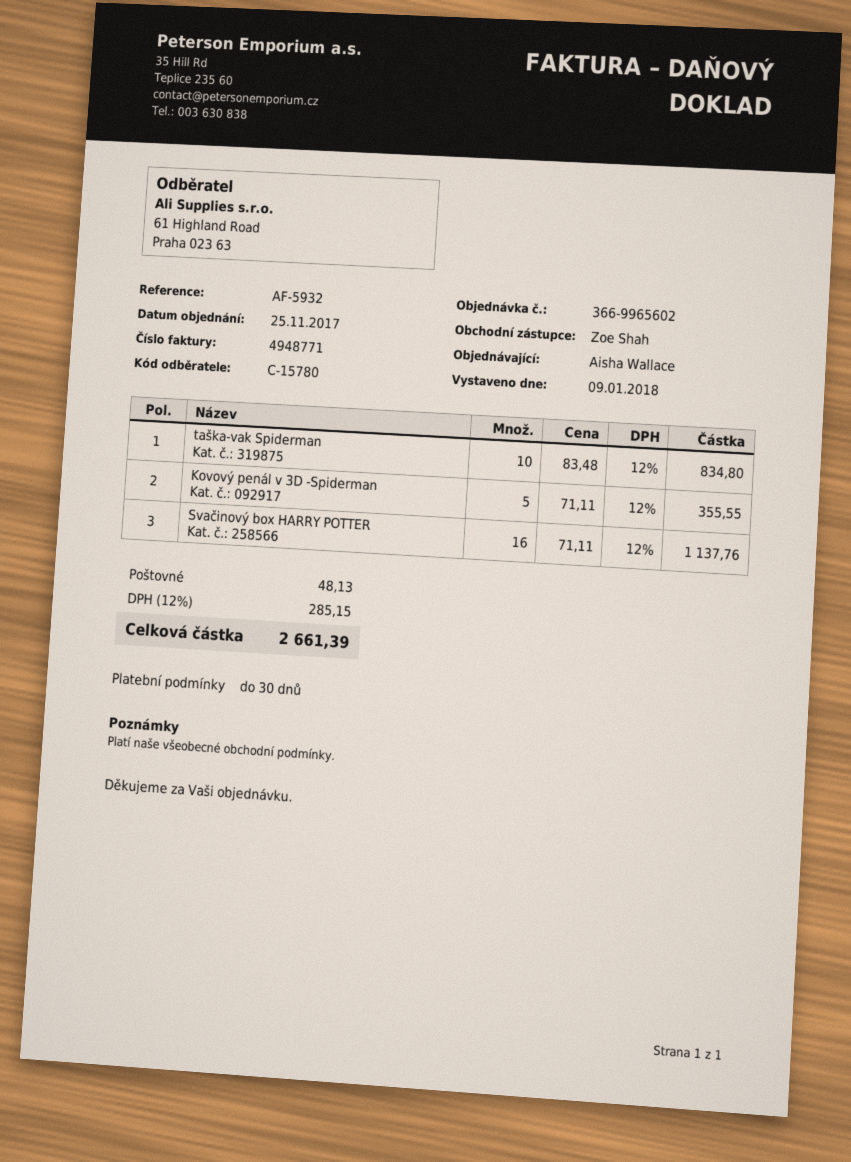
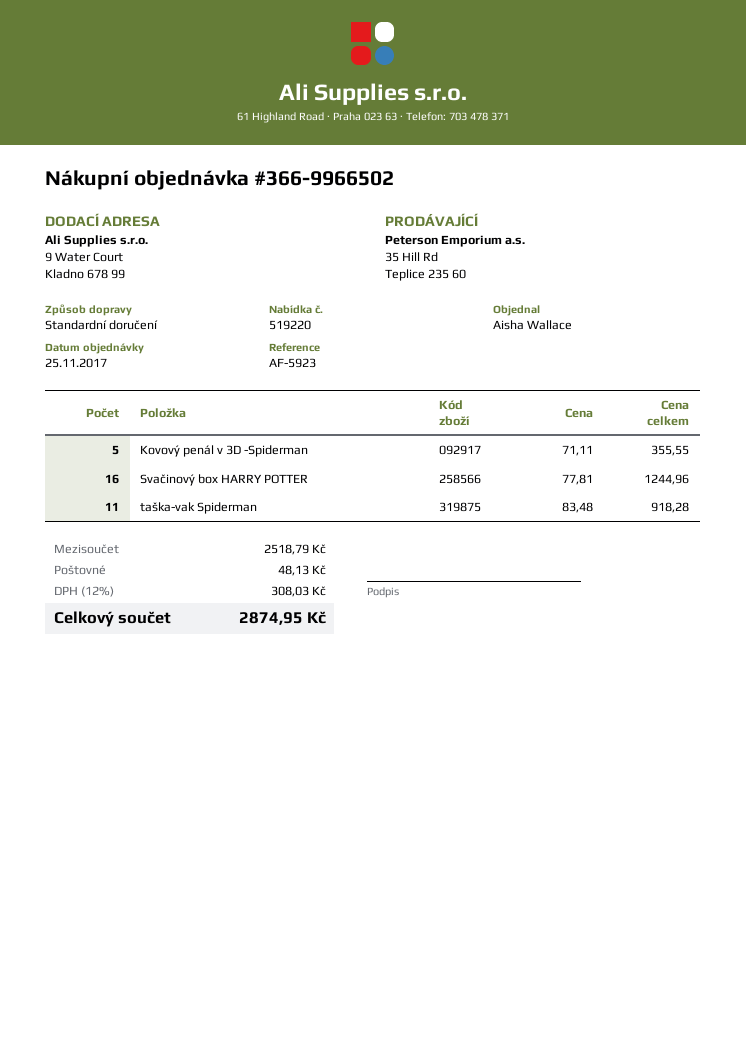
order number: 366-9965602 -> 366-9966502
reference: AF-5932 -> AF-5923
taška-vak Spiderman: 10 x 83.48 = 834.80 -> 11 x 83.48 = 918.28
Svačinový box HARRY POTTER: 16 x 71.11 = 1137.76 -> 16 x 77.81 = 1244.96
tax: 12% = 285.15 -> 12% = 308.03
total: 2661.39 -> 2874.95

